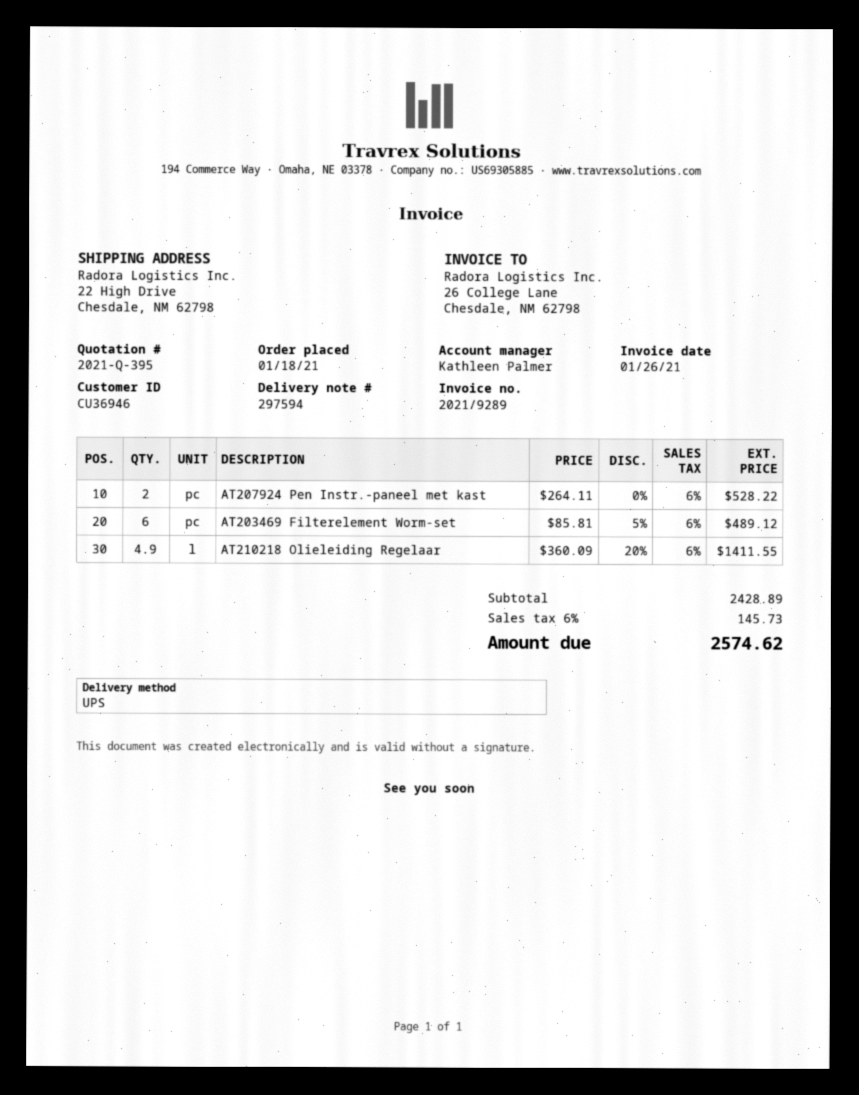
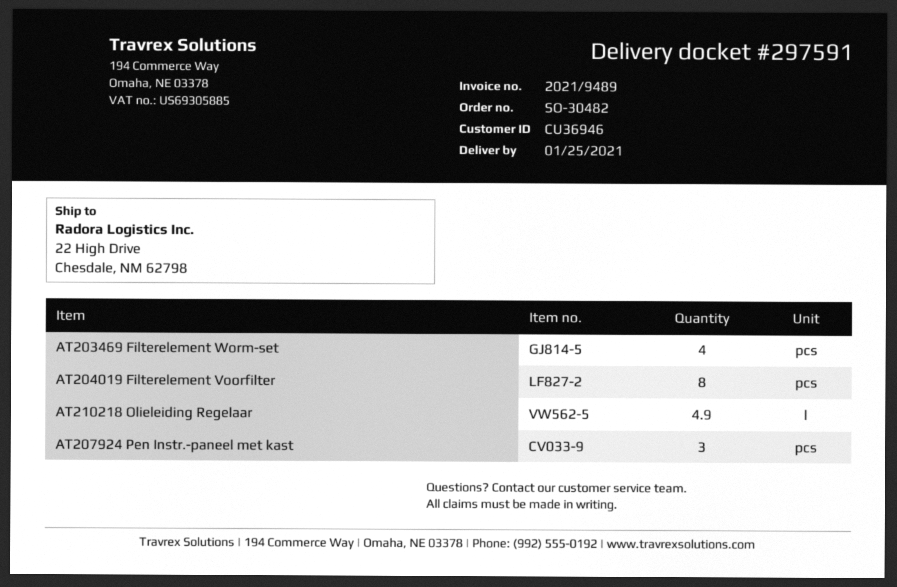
delivery note number: 297594 -> 297591
invoice number: 2021/9289 -> 2021/9489
AT207924 Pen Instr.-paneel met kast: 2 -> 3
AT203469 Filterelement Worm-set: 6 -> 4
AT204019 Filterelement Voorfilter: none -> 8

